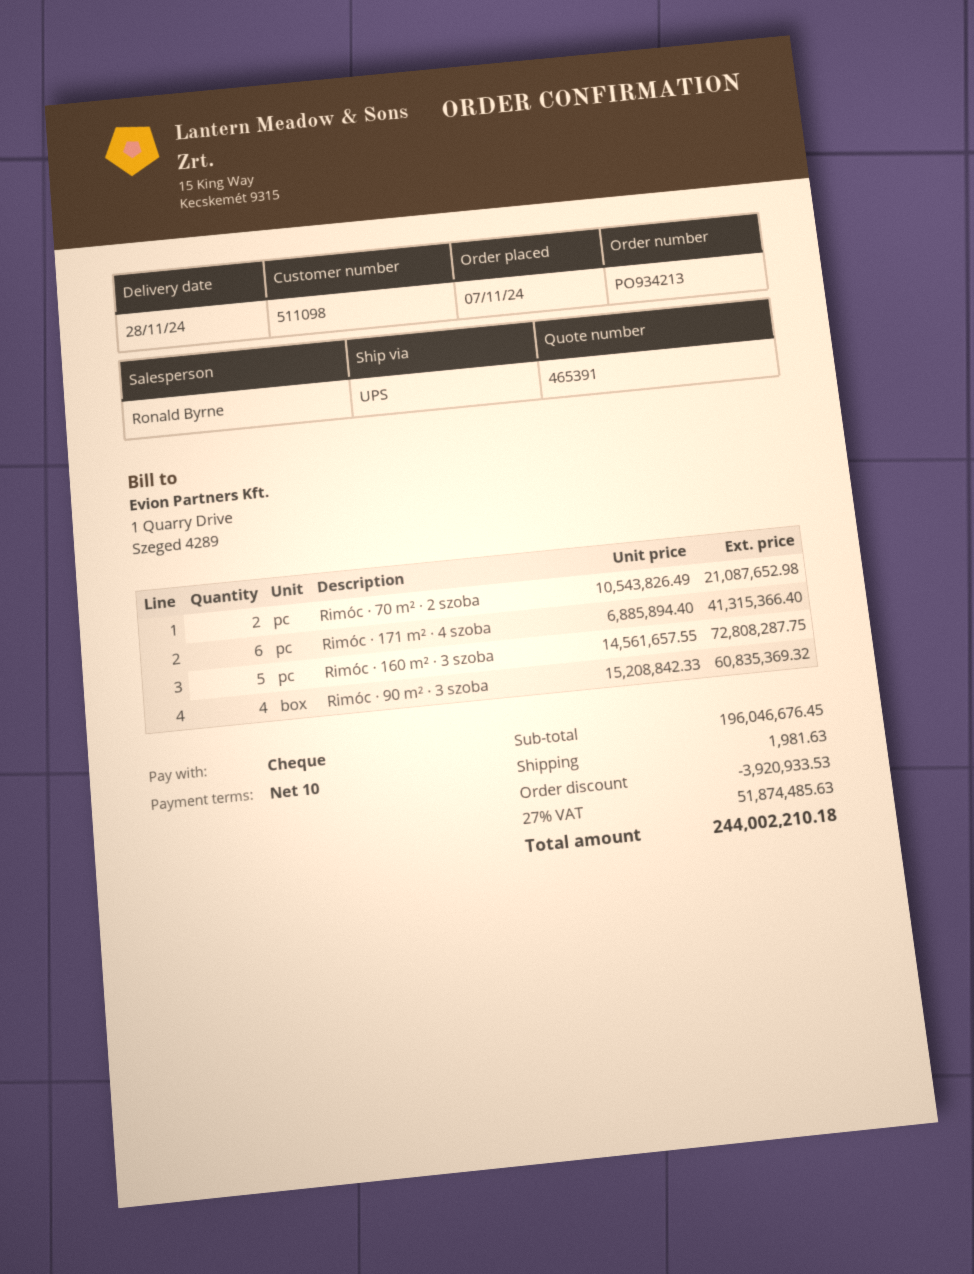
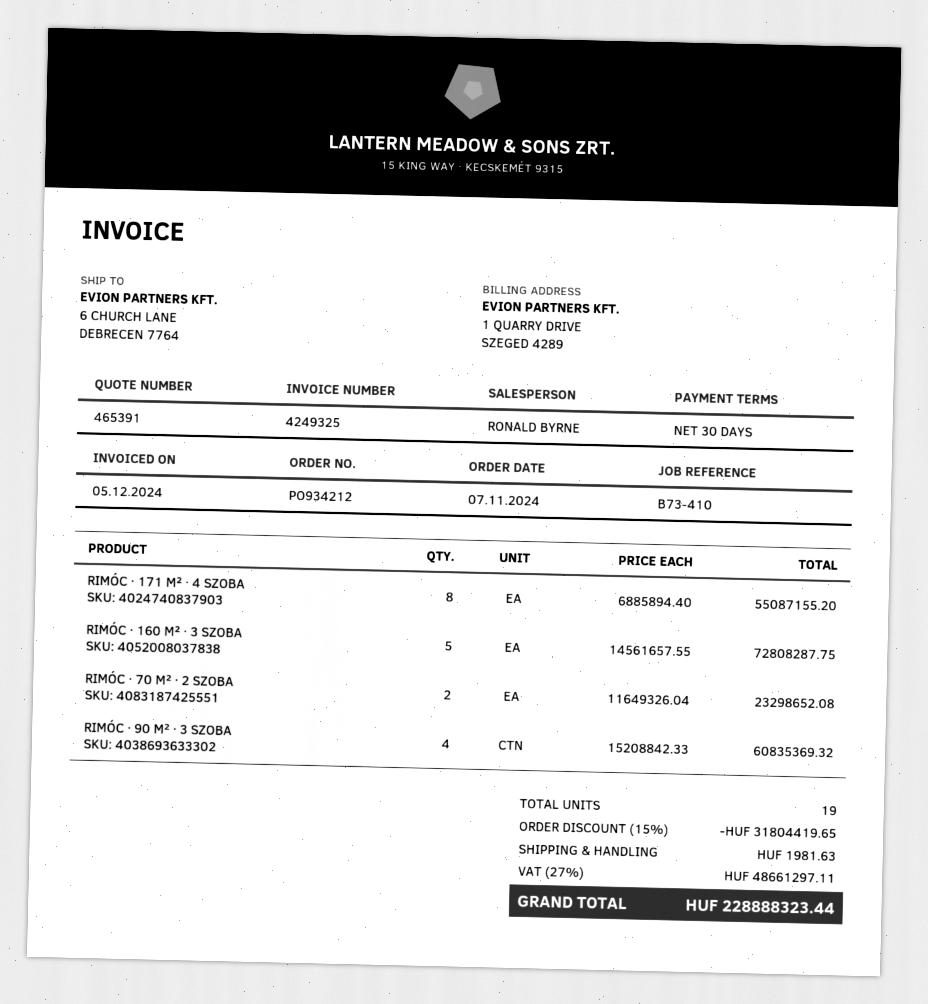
order number: PO934213 -> PO934212
payment terms: 10 days -> 30 days
Rimóc · 70 m² · 2 szoba: 2 x 10543826.49 = 21087652.98 -> 2 x 11649326.04 = 23298652.08
Rimóc · 171 m² · 4 szoba: 6 x 6885894.40 = 41315366.40 -> 8 x 6885894.40 = 55087155.20
discount: 3920933.53 -> 31804419.65
tax: 27% = 51874485.63 -> 27% = 48661297.11
total: 244002210.18 -> 228888323.44

